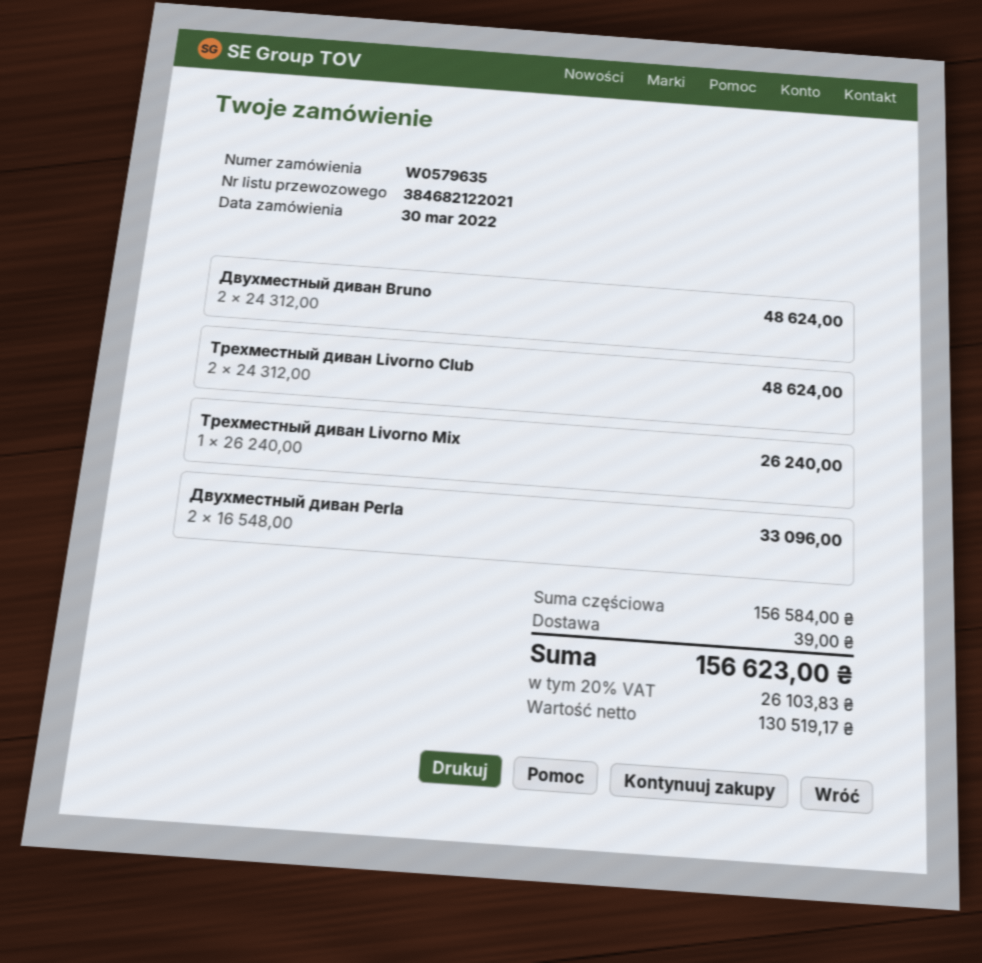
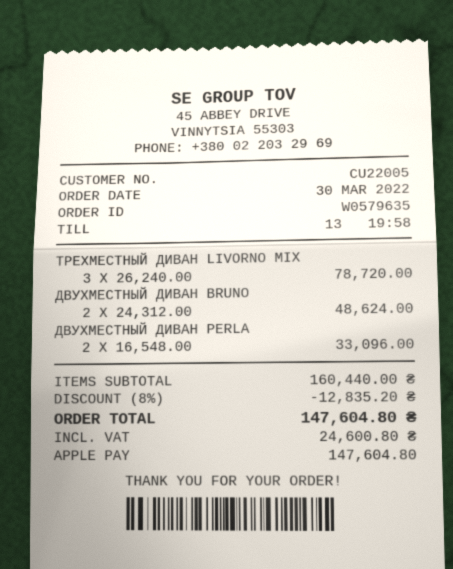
Трехместный диван Livorno Club: 2 x 24312.00 = 48624.00 -> none
Трехместный диван Livorno Mix: 1 x 26240.00 = 26240.00 -> 3 x 26240.00 = 78720.00
subtotal: 156584.00 -> 160440.00
discount: none -> 8% = 12835.20
shipping: 39.00 -> none
tax: 26103.83 -> 24600.80
total: 156623.00 -> 147604.80

